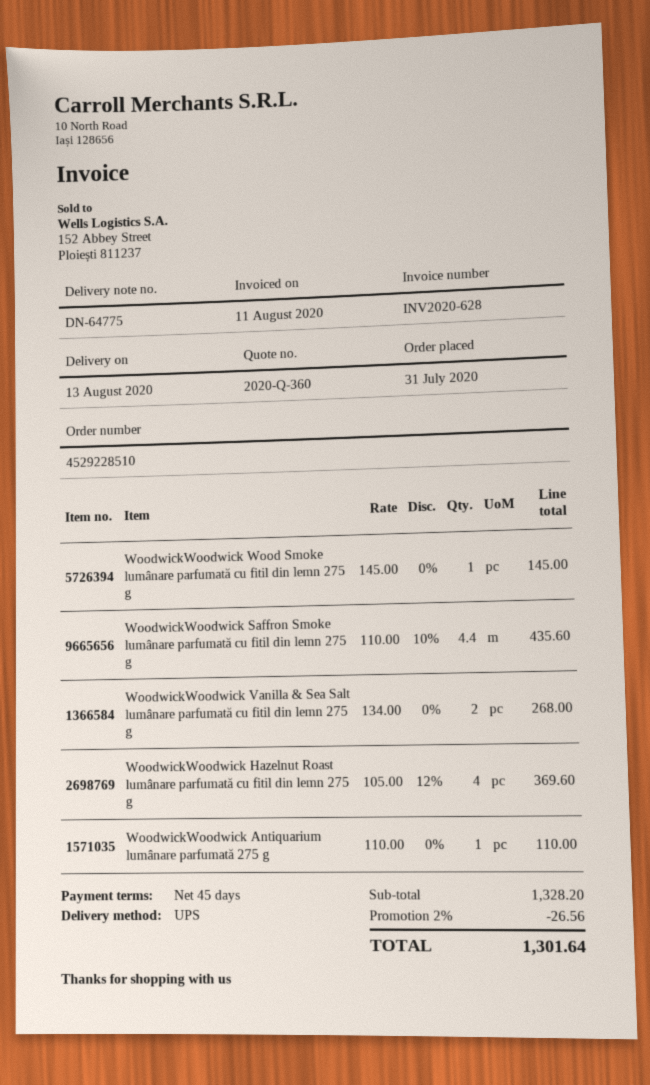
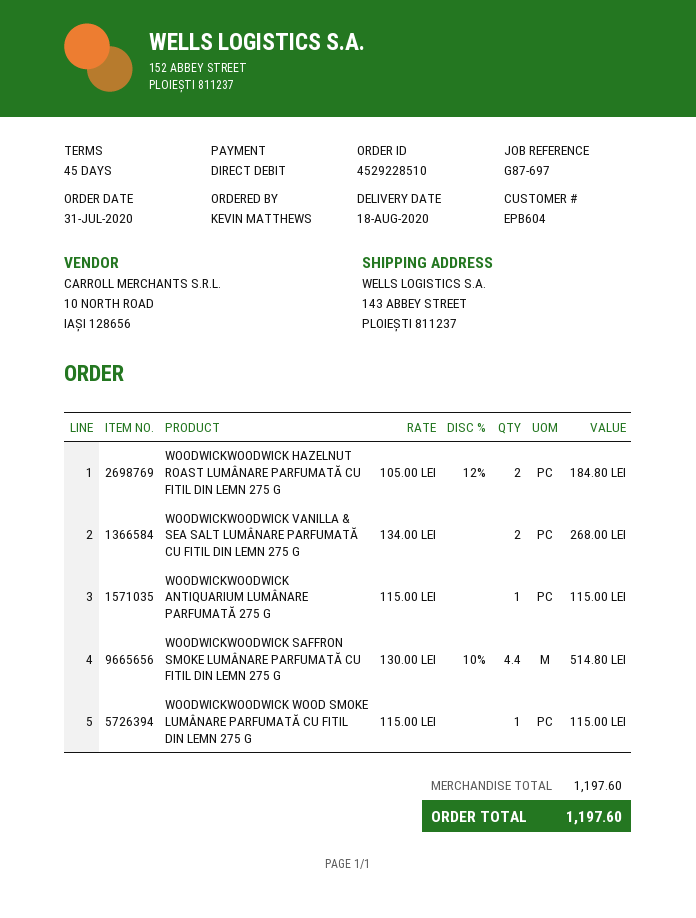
delivery date: 2020-08-13 -> 2020-08-18
WoodwickWoodwick Wood Smoke lumânare parfumată cu fitil din lemn 275 g: 1 x 145.00 = 145.00 -> 1 x 115.00 = 115.00
WoodwickWoodwick Saffron Smoke lumânare parfumată cu fitil din lemn 275 g: 4.4 x 110.00 - 10% = 435.60 -> 4.4 x 130.00 - 10% = 514.80
WoodwickWoodwick Hazelnut Roast lumânare parfumată cu fitil din lemn 275 g: 4 x 105.00 - 12% = 369.60 -> 2 x 105.00 - 12% = 184.80
WoodwickWoodwick Antiquarium lumânare parfumată 275 g: 1 x 110.00 = 110.00 -> 1 x 115.00 = 115.00
subtotal: 1328.20 -> 1197.60
discount: 2% = 26.56 -> none
total: 1301.64 -> 1197.60

